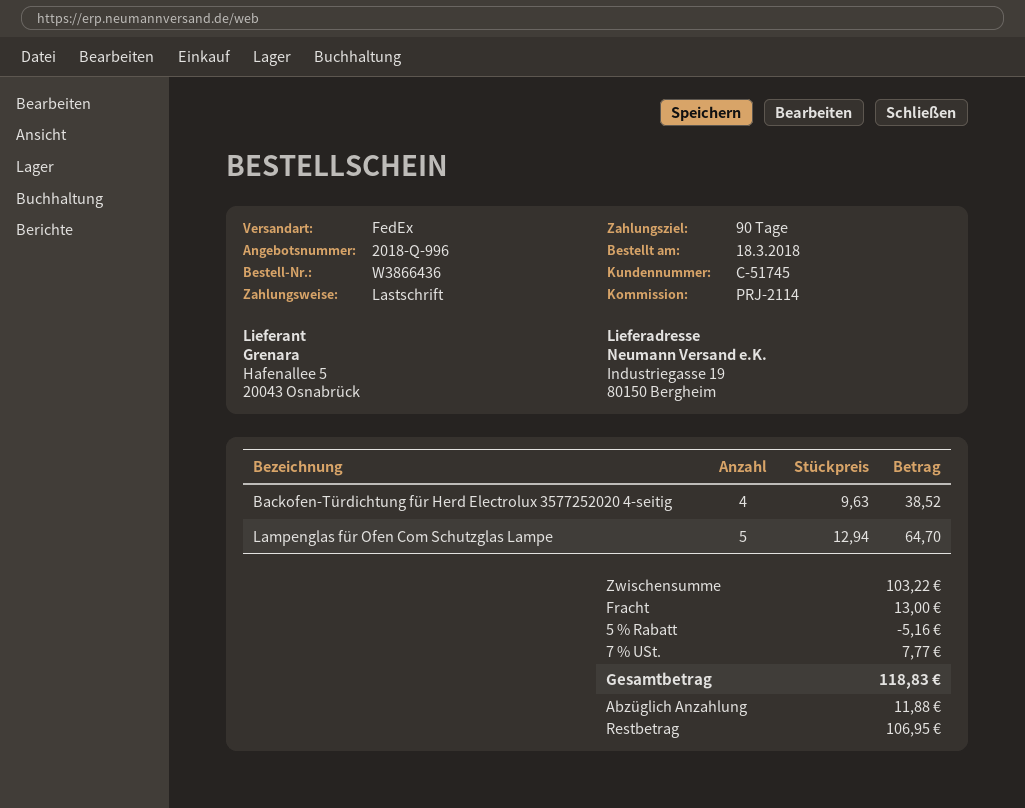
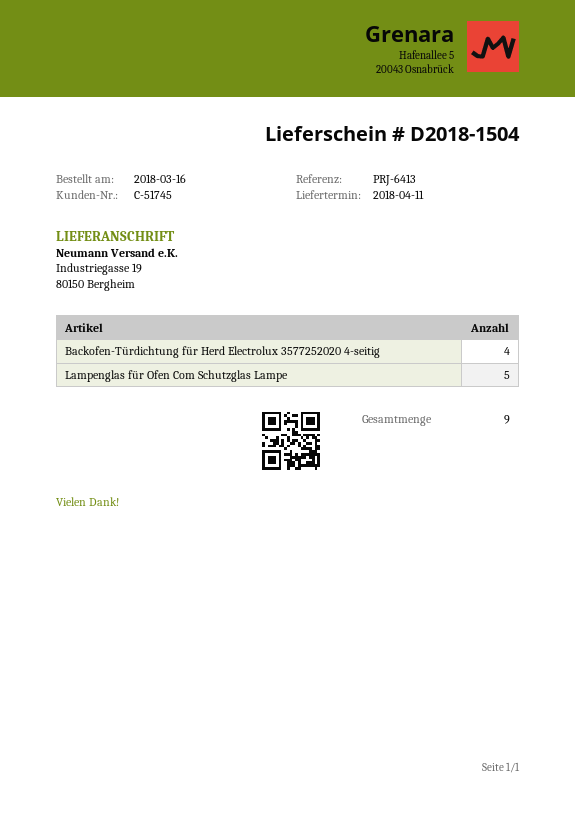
order date: 2018-03-18 -> 2018-03-16
reference: PRJ-2114 -> PRJ-6413

